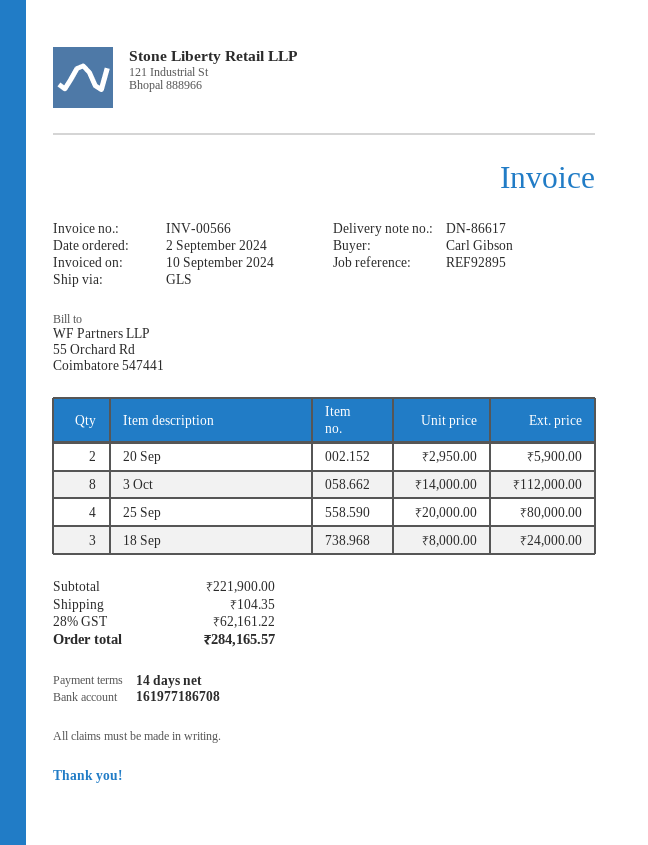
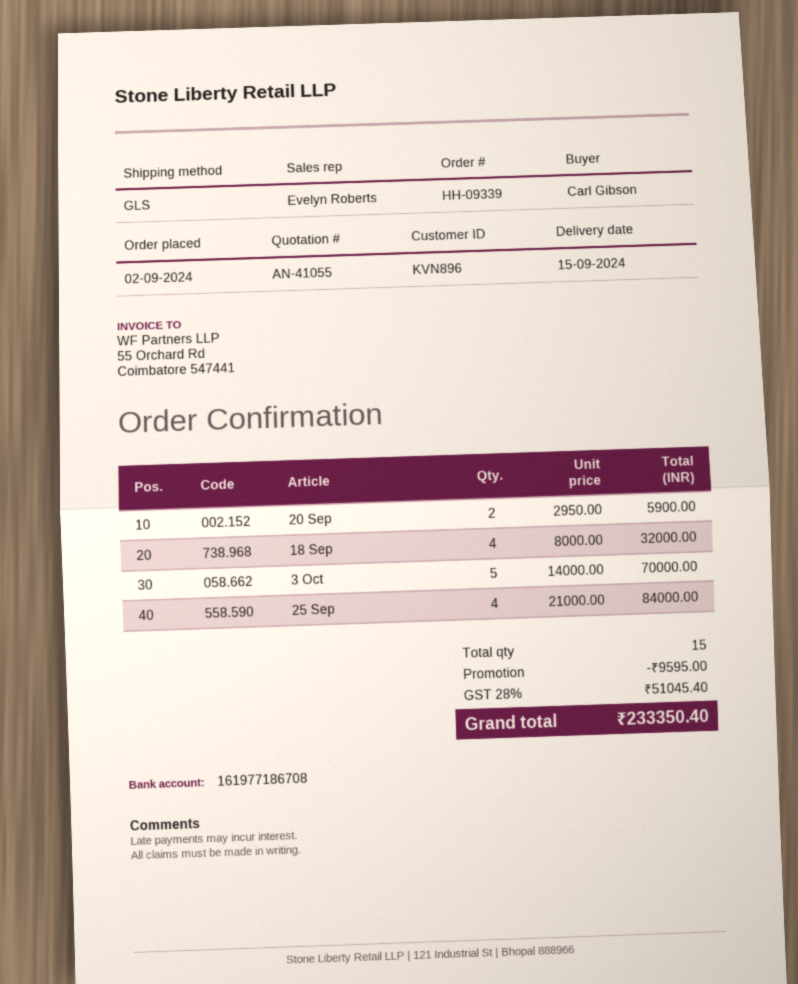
3 Oct: 8 x 14000.00 = 112000.00 -> 5 x 14000.00 = 70000.00
25 Sep: 4 x 20000.00 = 80000.00 -> 4 x 21000.00 = 84000.00
18 Sep: 3 x 8000.00 = 24000.00 -> 4 x 8000.00 = 32000.00
discount: none -> 9595.00
shipping: 104.35 -> none
tax: 28% = 62161.22 -> 28% = 51045.40
total: 284165.57 -> 233350.40

